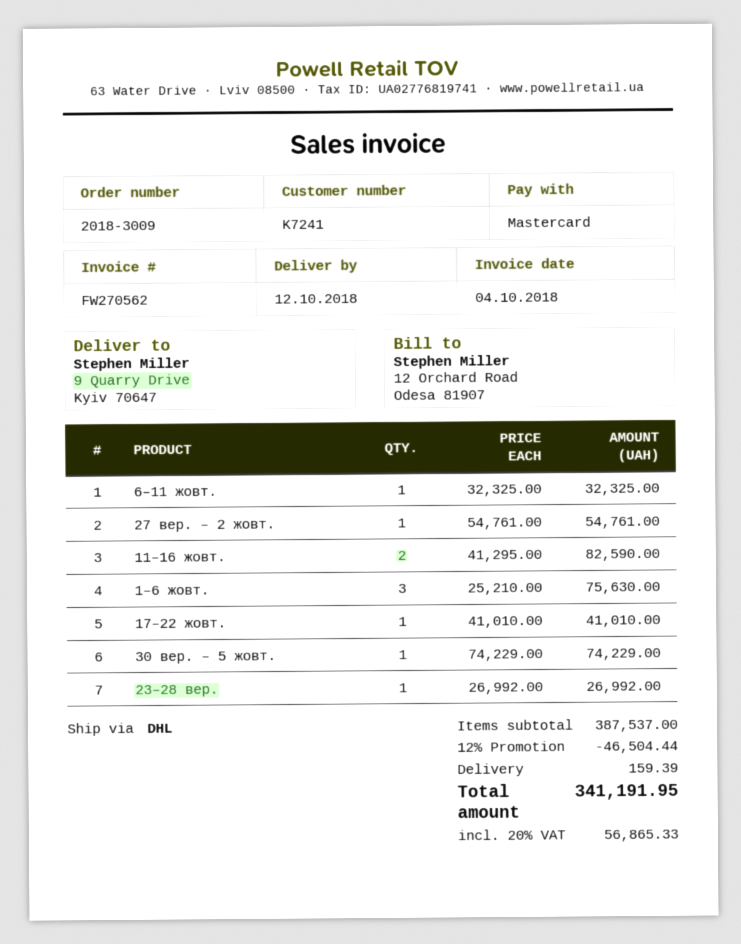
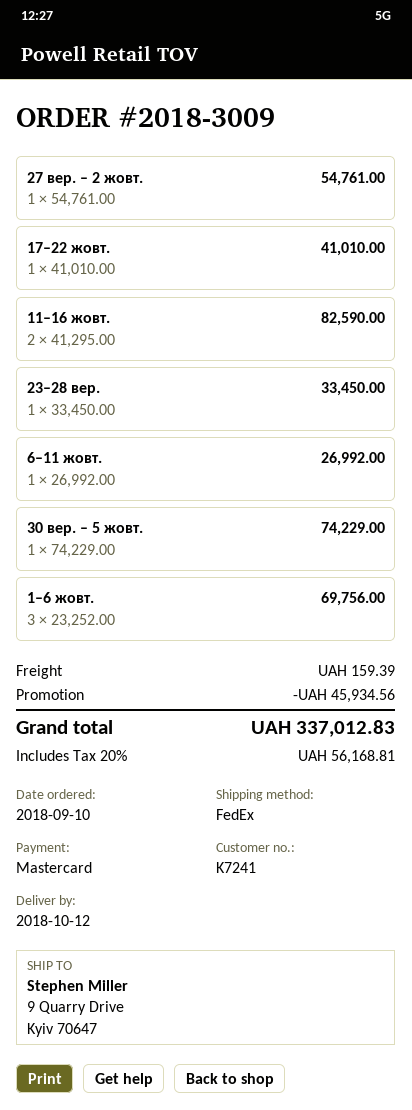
shipping method: DHL -> FedEx
6–11 жовт.: 1 x 32325.00 = 32325.00 -> 1 x 26992.00 = 26992.00
1–6 жовт.: 3 x 25210.00 = 75630.00 -> 3 x 23252.00 = 69756.00
23–28 вер.: 1 x 26992.00 = 26992.00 -> 1 x 33450.00 = 33450.00
discount: 46504.44 -> 45934.56
tax: 20% = 56865.33 -> 20% = 56168.81
total: 341191.95 -> 337012.83

